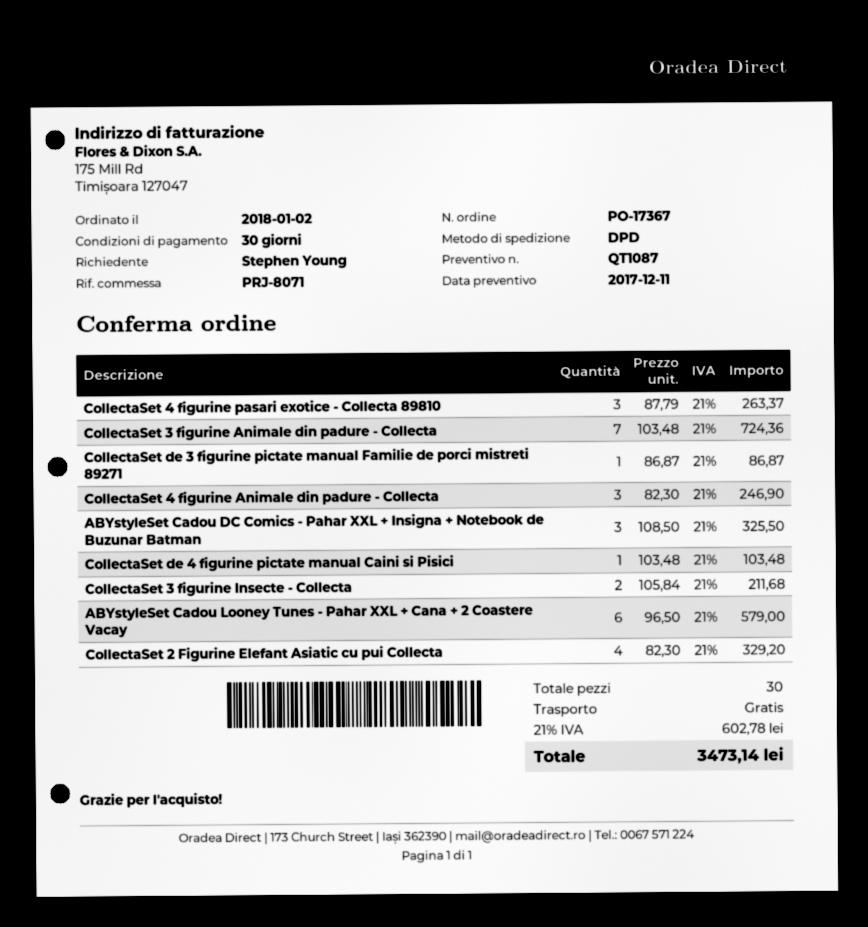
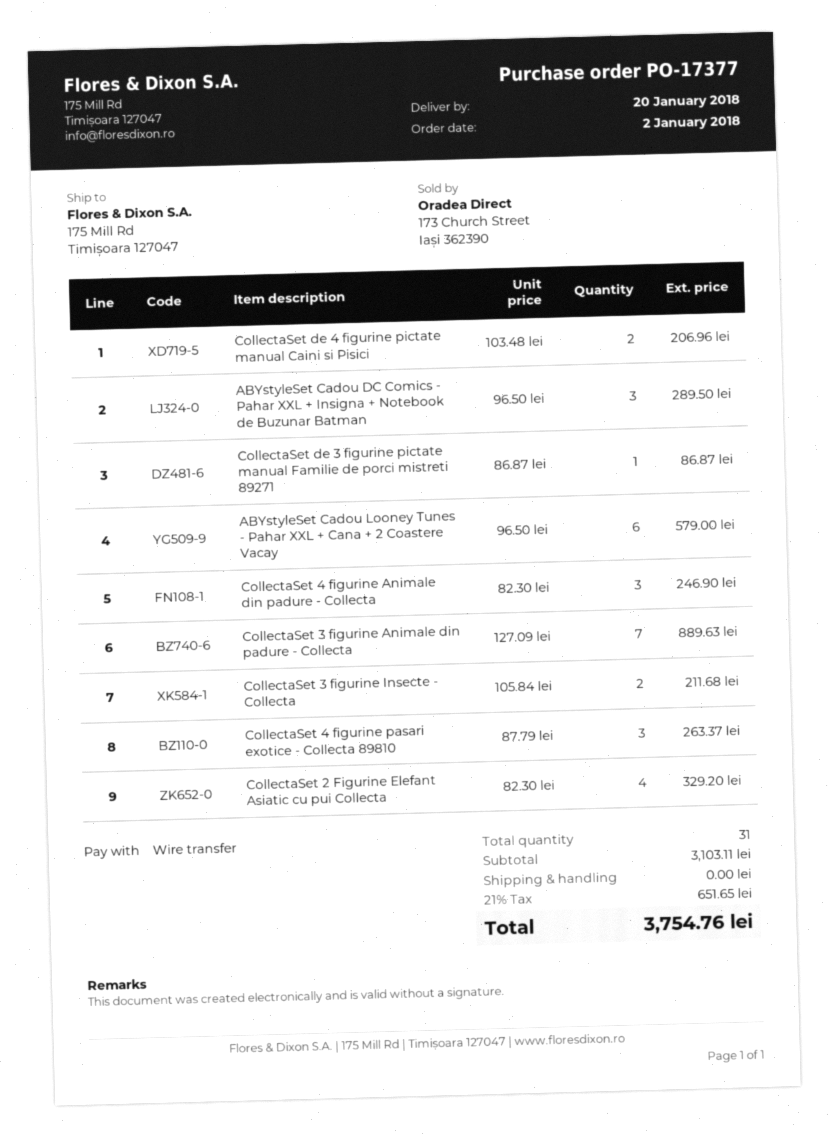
order number: PO-17367 -> PO-17377
CollectaSet 3 figurine Animale din padure - Collecta: 7 x 103.48 = 724.36 -> 7 x 127.09 = 889.63
ABYstyleSet Cadou DC Comics - Pahar XXL + Insigna + Notebook de Buzunar Batman: 3 x 108.50 = 325.50 -> 3 x 96.50 = 289.50
CollectaSet de 4 figurine pictate manual Caini si Pisici: 1 x 103.48 = 103.48 -> 2 x 103.48 = 206.96
total quantity: 30 -> 31
tax: 21% = 602.78 -> 21% = 651.65
total: 3473.14 -> 3754.76

